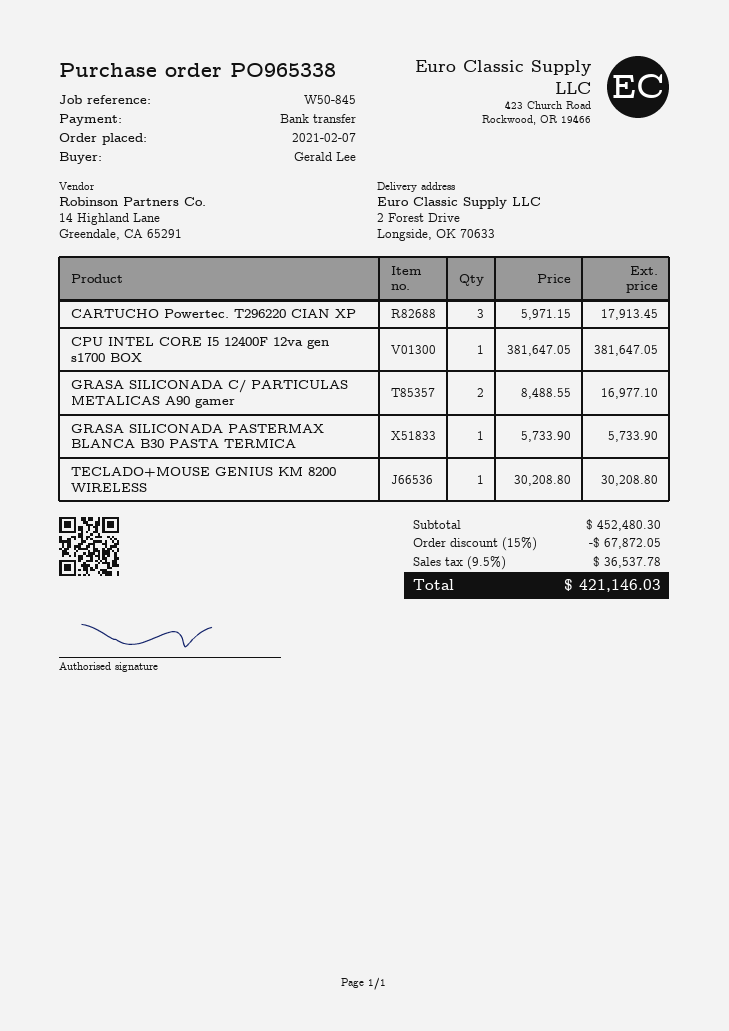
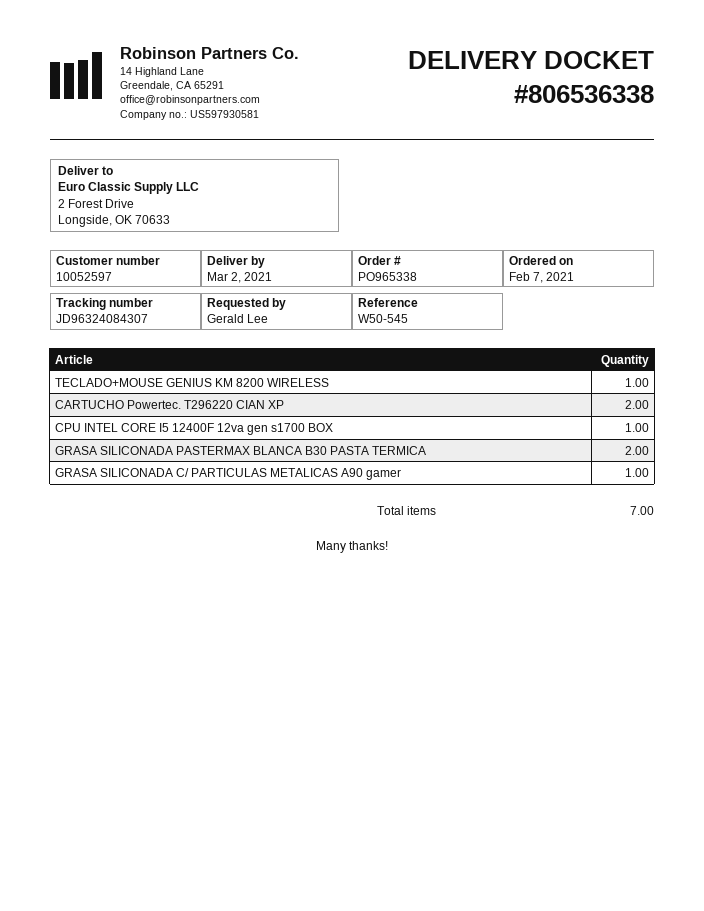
reference: W50-845 -> W50-545
CARTUCHO Powertec. T296220 CIAN XP: 3 -> 2
GRASA SILICONADA C/ PARTICULAS METALICAS A90 gamer: 2 -> 1
GRASA SILICONADA PASTERMAX BLANCA B30 PASTA TERMICA: 1 -> 2

